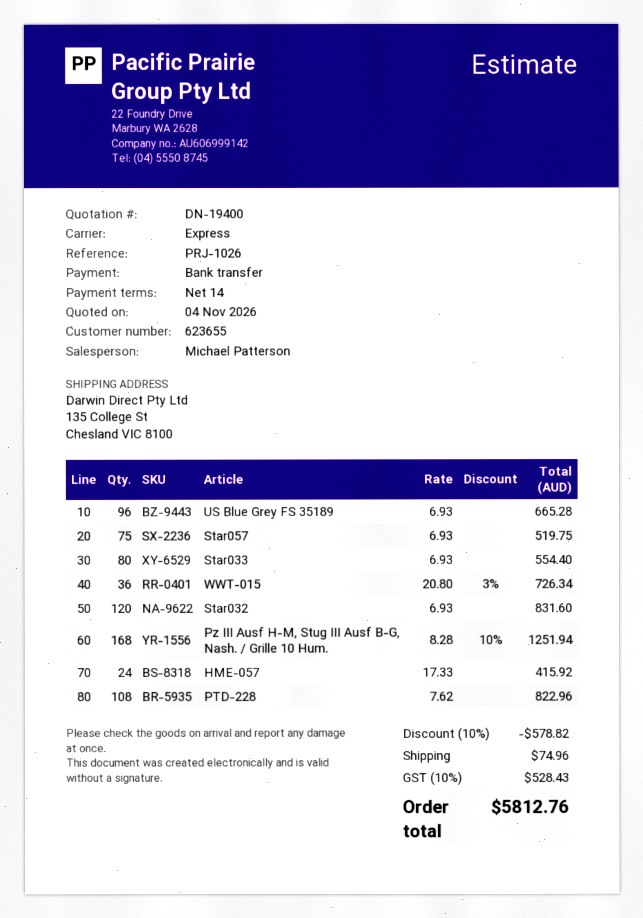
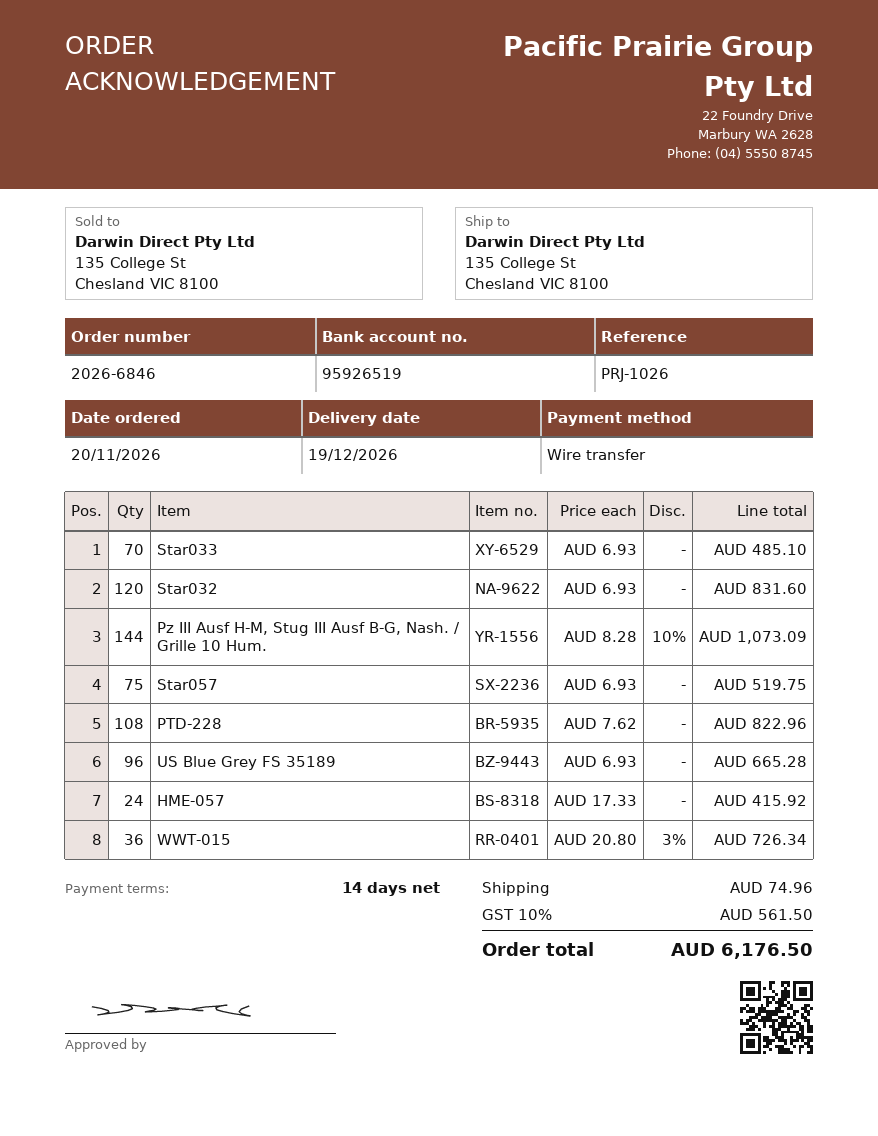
Star033: 80 x 6.93 = 554.40 -> 70 x 6.93 = 485.10
Pz III Ausf H-M, Stug III Ausf B-G, Nash. / Grille 10 Hum.: 168 x 8.28 - 10% = 1251.94 -> 144 x 8.28 - 10% = 1073.09
discount: 10% = 578.82 -> none
tax: 10% = 528.43 -> 10% = 561.50
total: 5812.76 -> 6176.50

